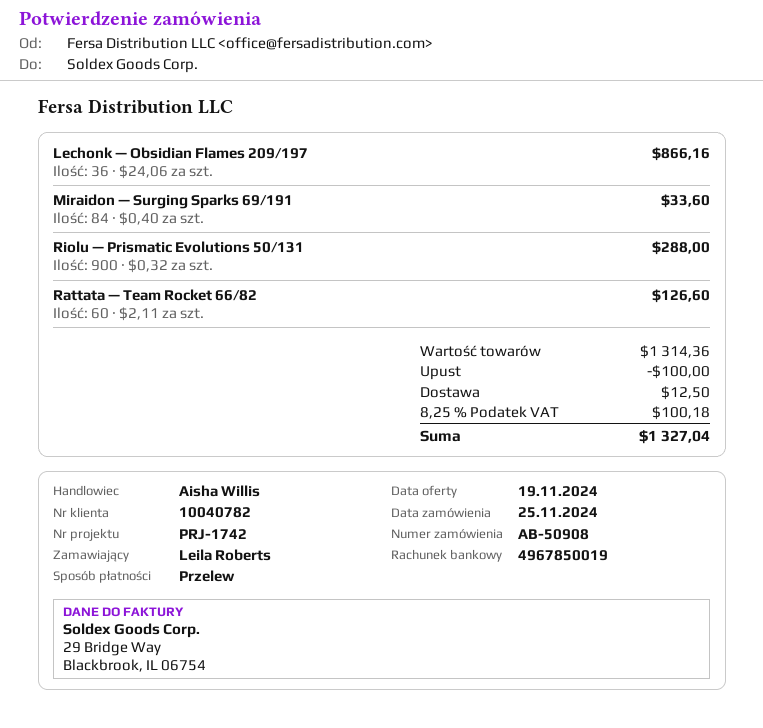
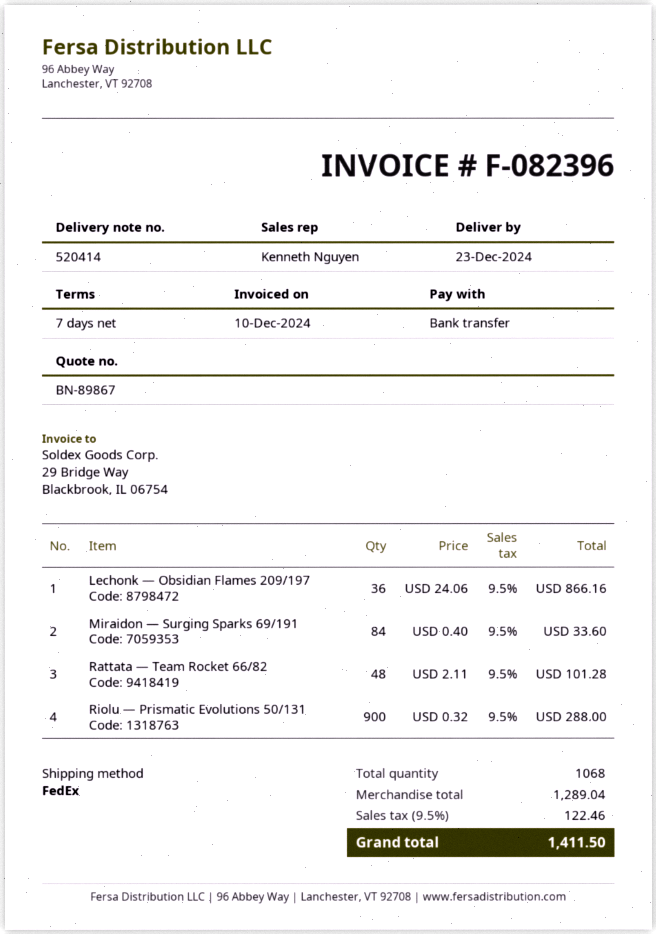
sales rep: Aisha Willis -> Kenneth Nguyen
Rattata — Team Rocket 66/82: 60 x 2.11 = 126.60 -> 48 x 2.11 = 101.28
subtotal: 1314.36 -> 1289.04
discount: 100.00 -> none
shipping: 12.50 -> none
tax: 8.25% = 100.18 -> 9.5% = 122.46
total: 1327.04 -> 1411.50

